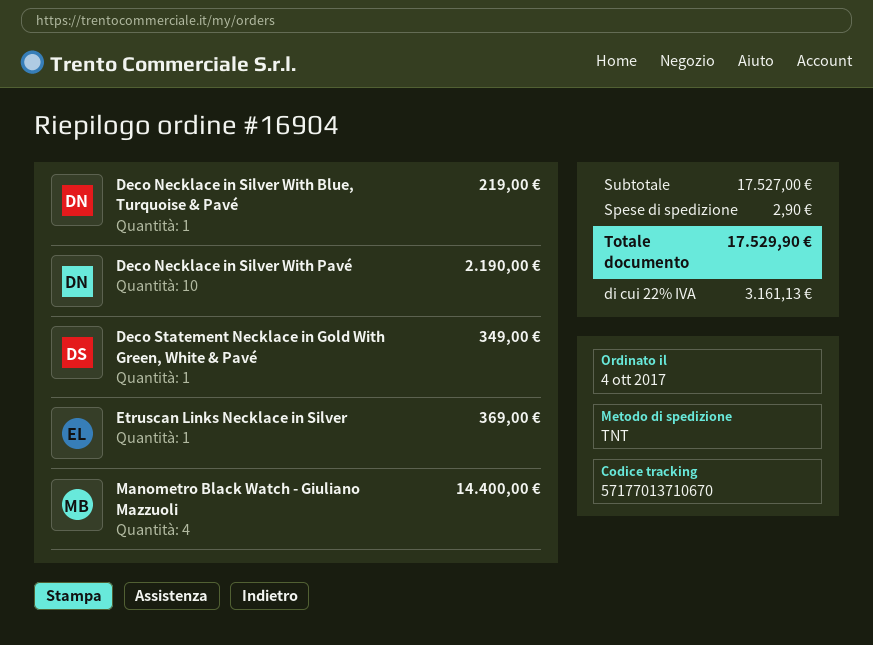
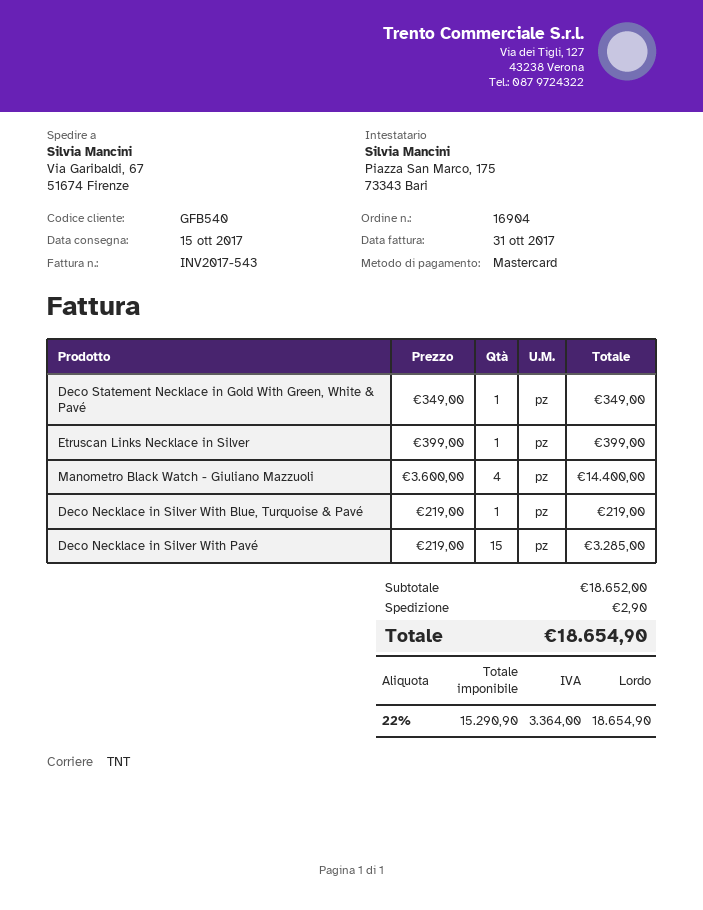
Deco Necklace in Silver With Pavé: 10 for 2190.00 -> 15 for 3285.00
Etruscan Links Necklace in Silver: 1 for 369.00 -> 1 for 399.00
subtotal: 17527.00 -> 18652.00
tax: 22% = 3161.13 -> 22% = 3364.00
total: 17529.90 -> 18654.90

